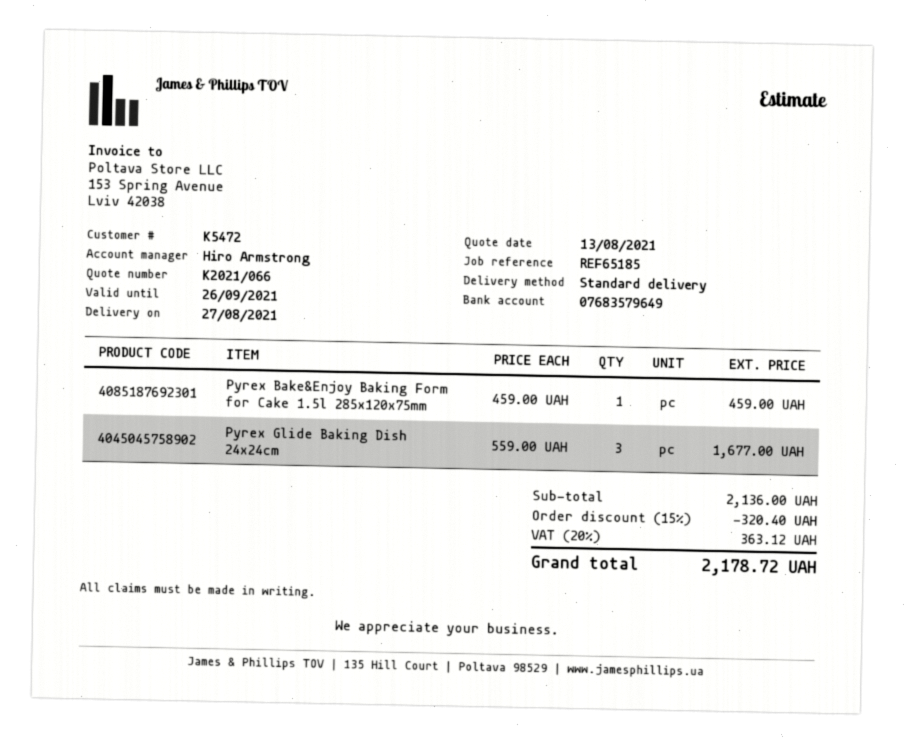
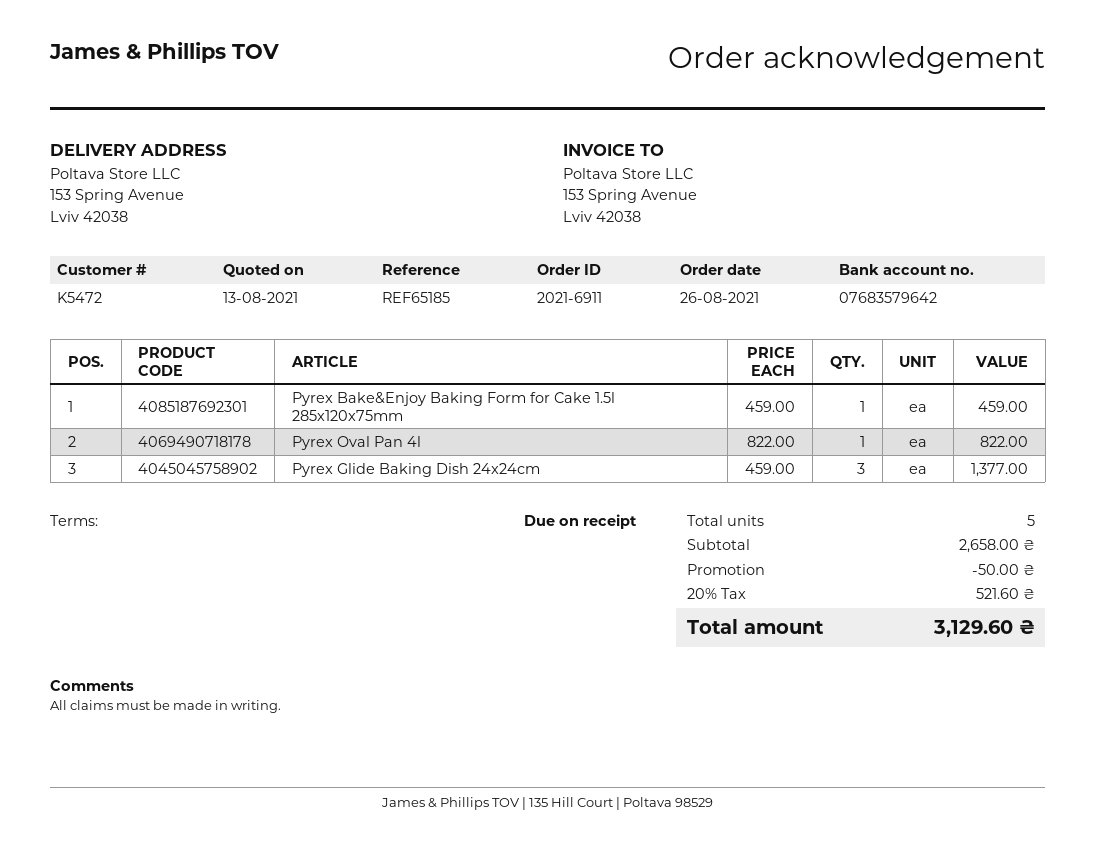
bank account: 07683579649 -> 07683579642
Pyrex Glide Baking Dish 24x24cm: 3 x 559.00 = 1677.00 -> 3 x 459.00 = 1377.00
Pyrex Oval Pan 4l: none -> 1 x 822.00 = 822.00
subtotal: 2136.00 -> 2658.00
discount: 320.40 -> 50.00
tax: 20% = 363.12 -> 20% = 521.60
total: 2178.72 -> 3129.60

